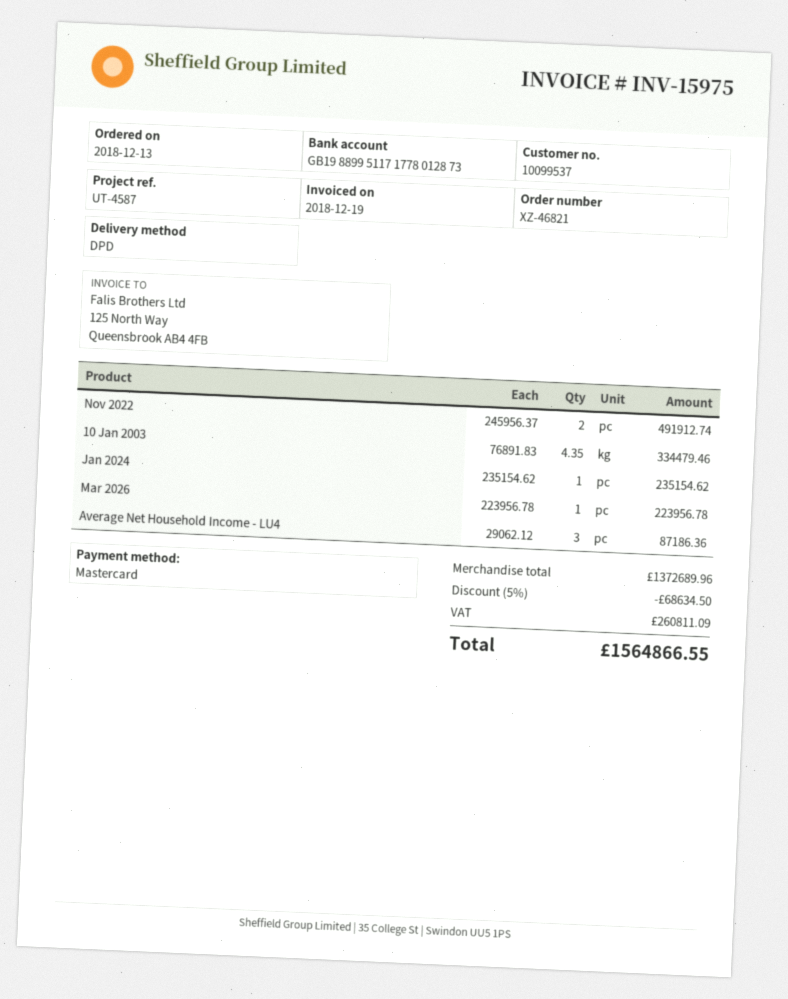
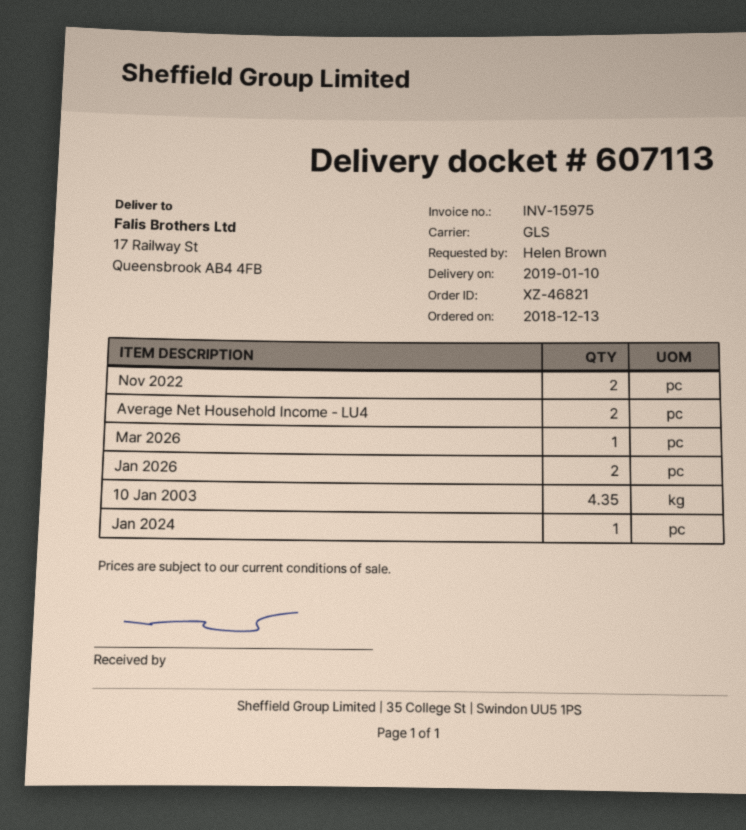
shipping method: DPD -> GLS
Average Net Household Income - LU4: 3 -> 2
Jan 2026: none -> 2

